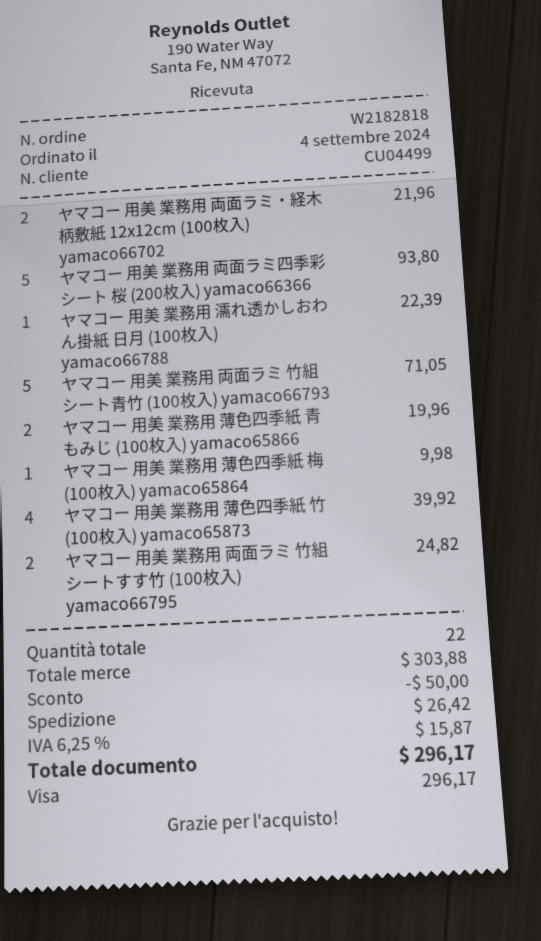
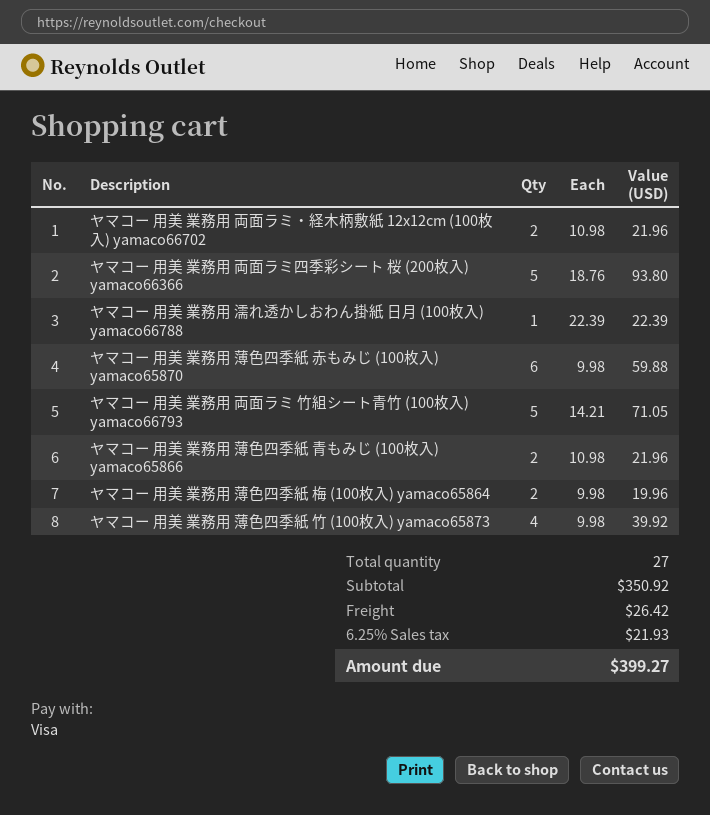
ヤマコー 用美 業務用 薄色四季紙 青もみじ (100枚入) yamaco65866: 2 for 19.96 -> 2 for 21.96
ヤマコー 用美 業務用 薄色四季紙 梅 (100枚入) yamaco65864: 1 for 9.98 -> 2 for 19.96
ヤマコー 用美 業務用 両面ラミ 竹組シートすす竹 (100枚入) yamaco66795: 2 for 24.82 -> none
ヤマコー 用美 業務用 薄色四季紙 赤もみじ (100枚入) yamaco65870: none -> 6 for 59.88
total quantity: 22 -> 27
subtotal: 303.88 -> 350.92
discount: 50.00 -> none
tax: 6.25% = 15.87 -> 6.25% = 21.93
total: 296.17 -> 399.27

